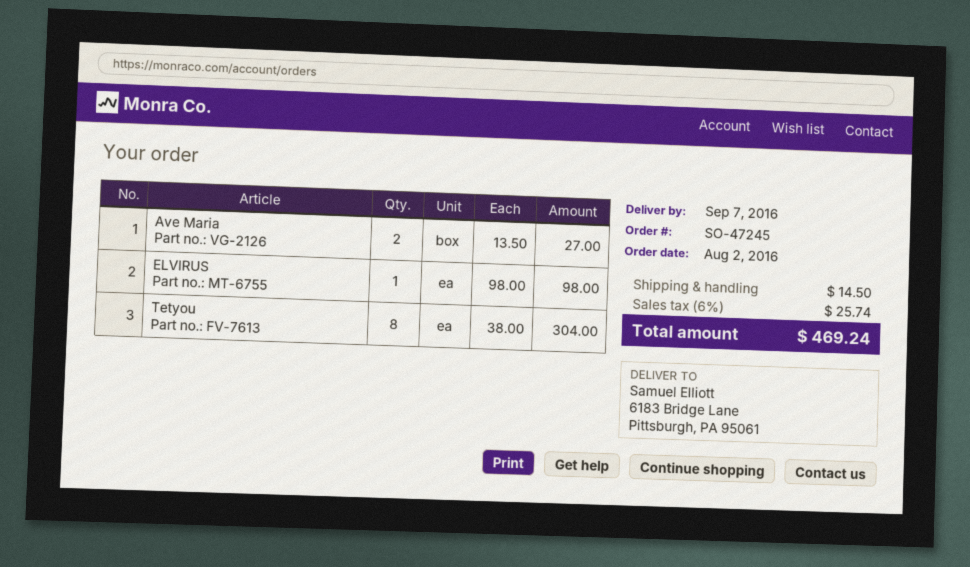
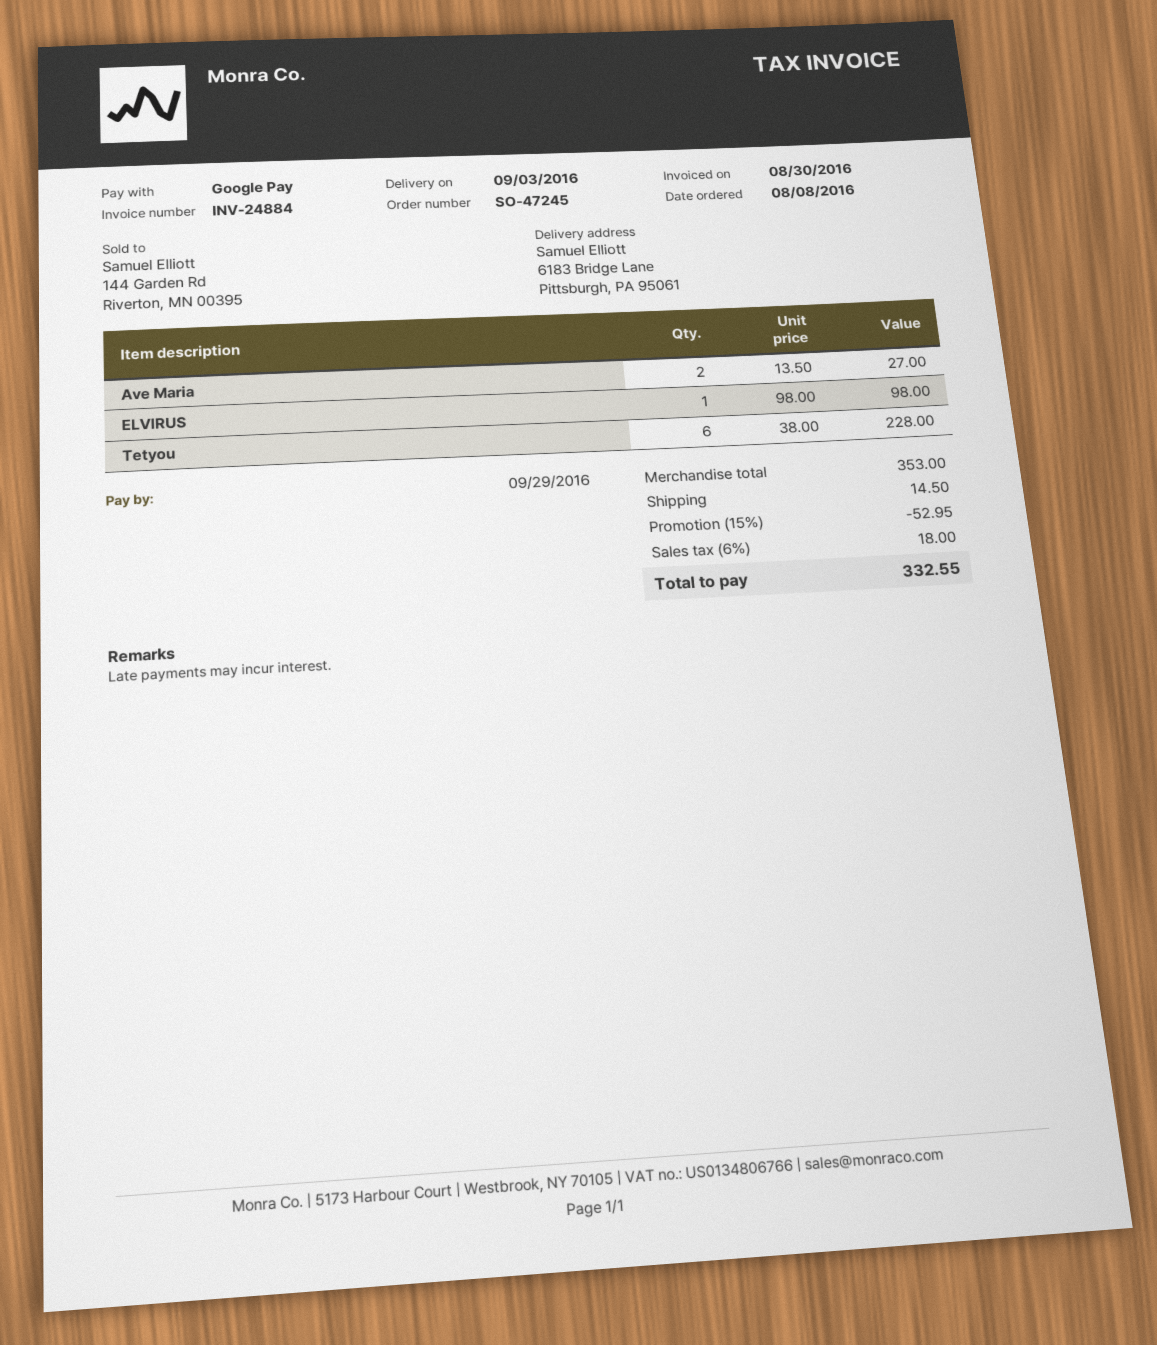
order date: 2016-08-02 -> 2016-08-08
delivery date: 2016-09-07 -> 2016-09-03
Tetyou: 8 x 38.00 = 304.00 -> 6 x 38.00 = 228.00
discount: none -> 15% = 52.95
tax: 6% = 25.74 -> 6% = 18.00
total: 469.24 -> 332.55

